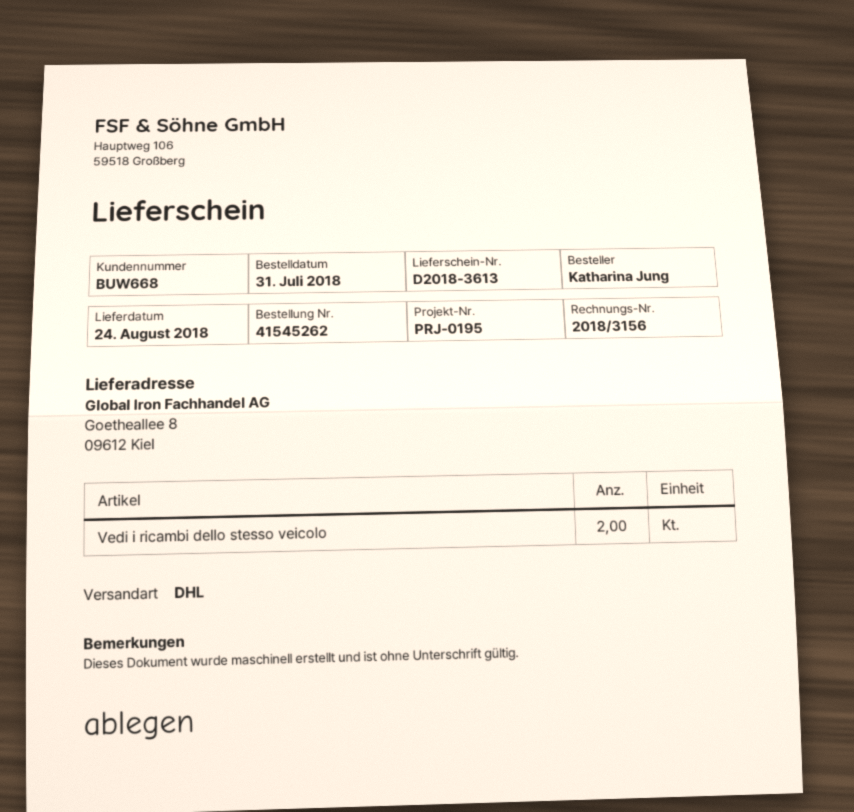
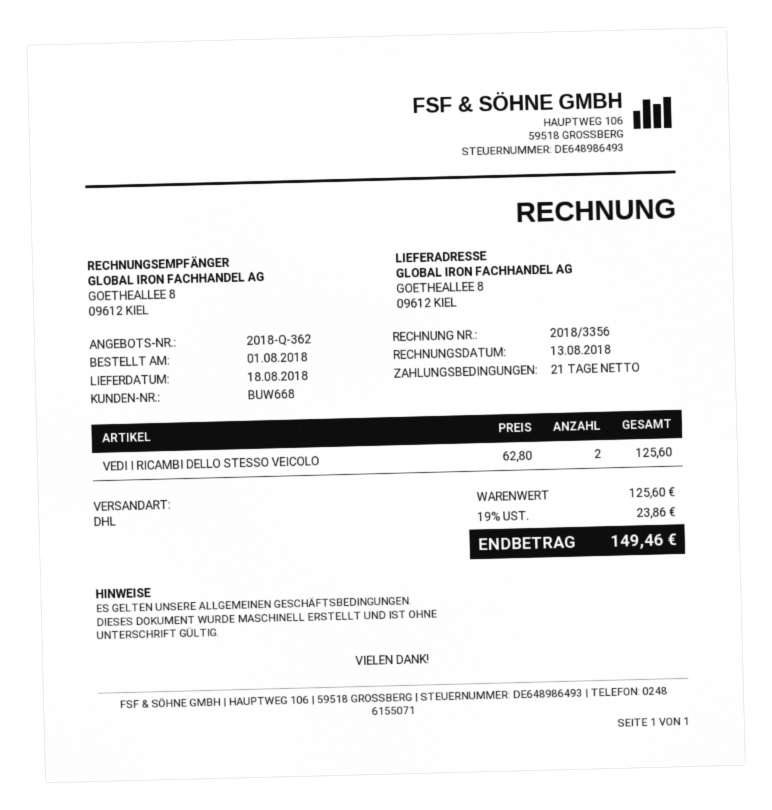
order date: 2018-07-31 -> 2018-08-01
delivery date: 2018-08-24 -> 2018-08-18
invoice number: 2018/3156 -> 2018/3356

